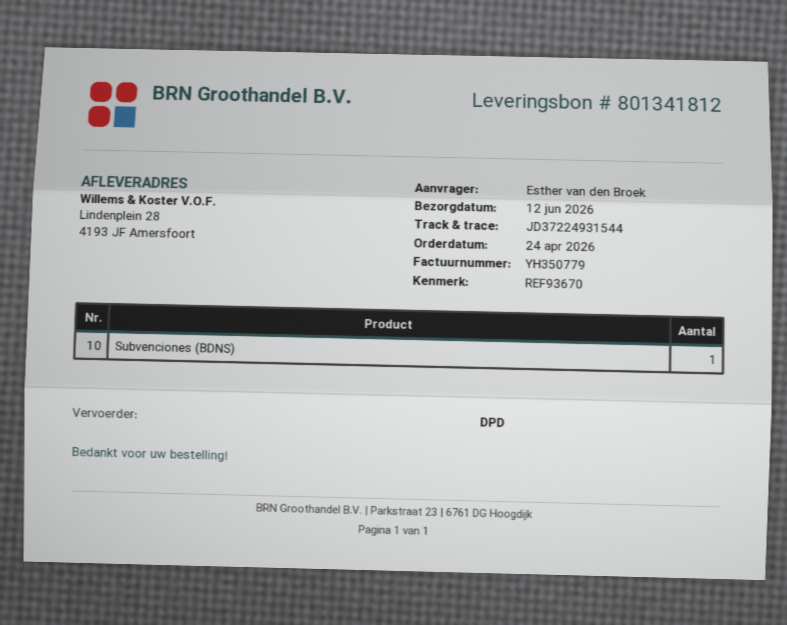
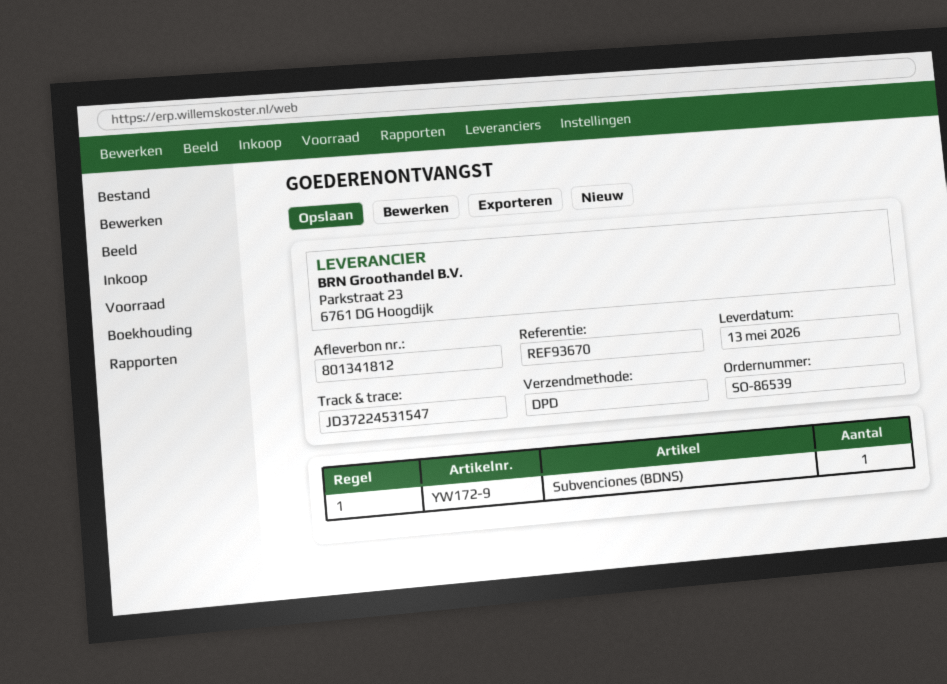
delivery date: 2026-06-12 -> 2026-05-13
tracking number: JD37224931544 -> JD37224531547

